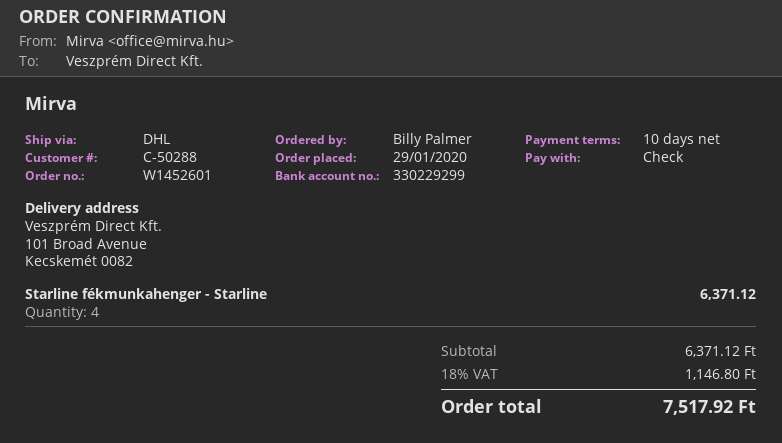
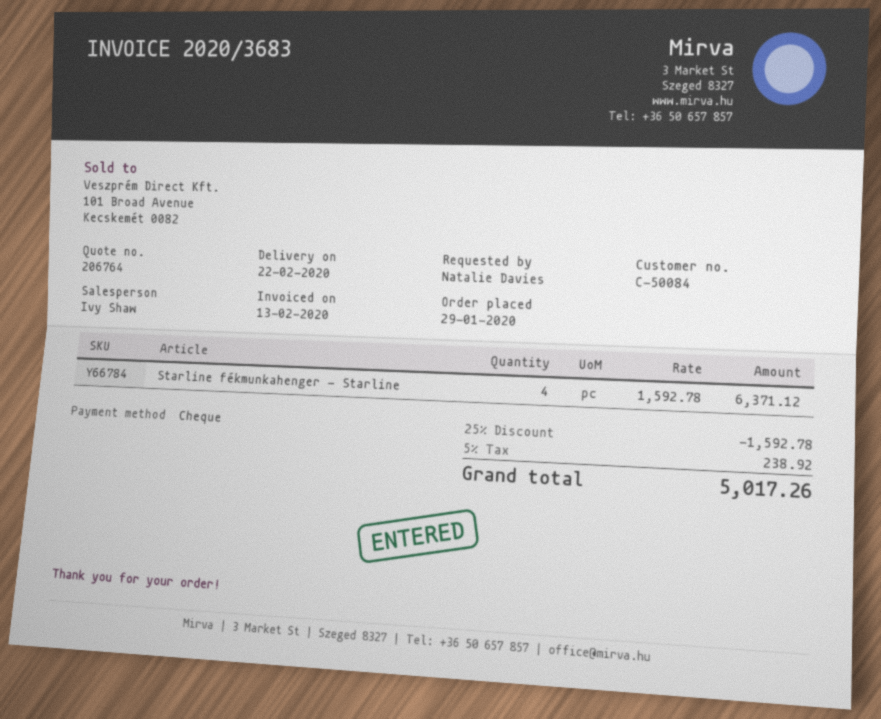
customer number: C-50288 -> C-50084
ordered by: Billy Palmer -> Natalie Davies
discount: none -> 25% = 1592.78
tax: 18% = 1146.80 -> 5% = 238.92
total: 7517.92 -> 5017.26

